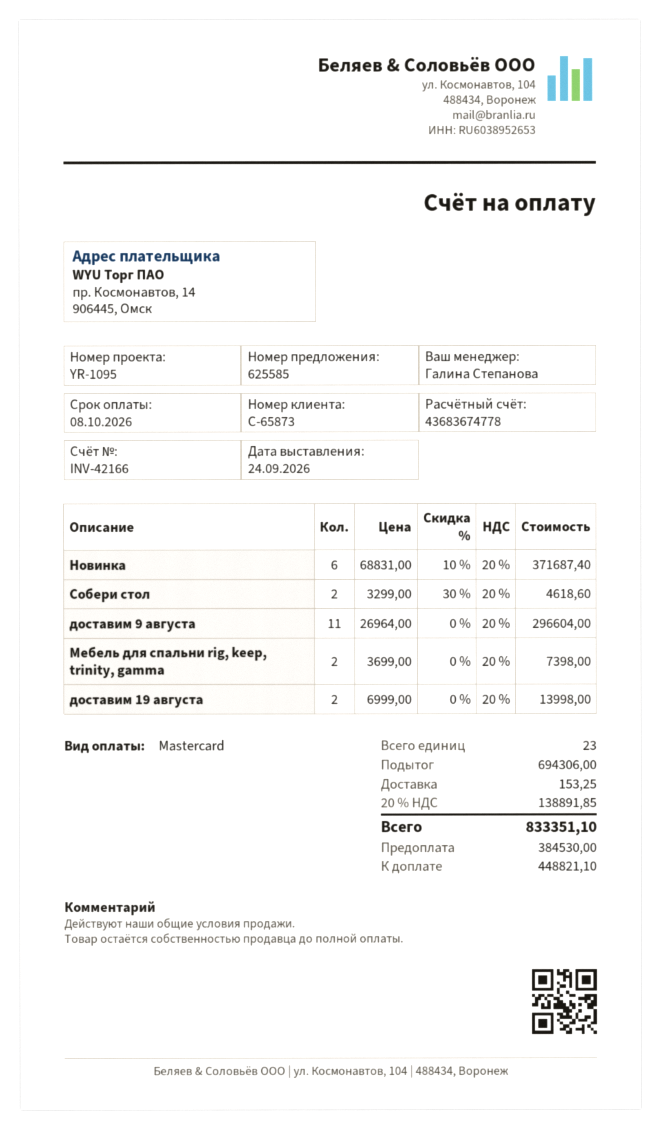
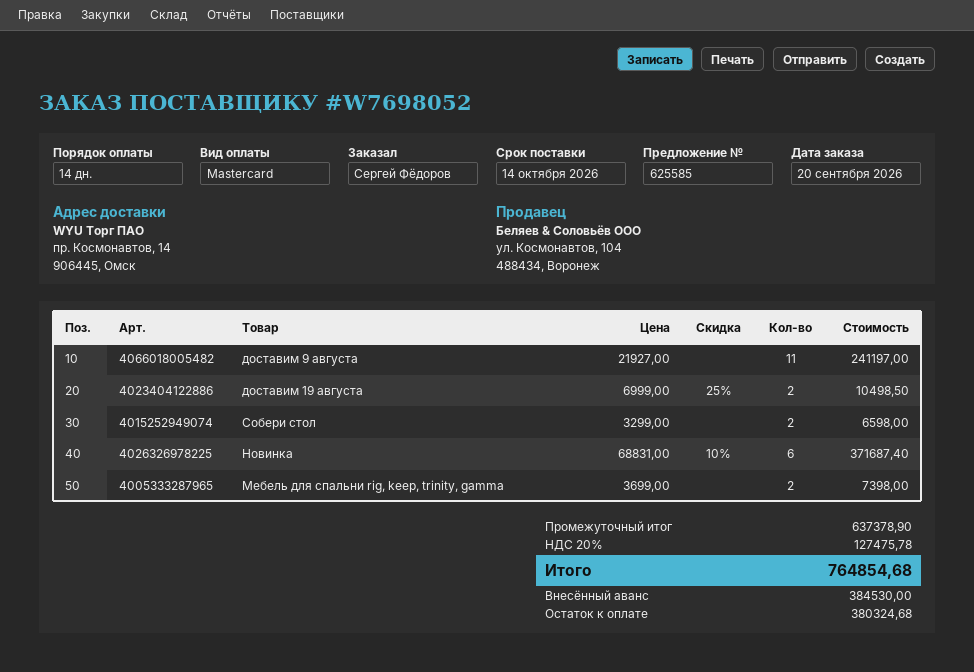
Собери стол: 2 x 3299.00 - 30% = 4618.60 -> 2 x 3299.00 = 6598.00
доставим 9 августа: 11 x 26964.00 = 296604.00 -> 11 x 21927.00 = 241197.00
доставим 19 августа: 2 x 6999.00 = 13998.00 -> 2 x 6999.00 - 25% = 10498.50
subtotal: 694306.00 -> 637378.90
shipping: 153.25 -> none
tax: 20% = 138891.85 -> 20% = 127475.78
total: 833351.10 -> 764854.68
balance: 448821.10 -> 380324.68

